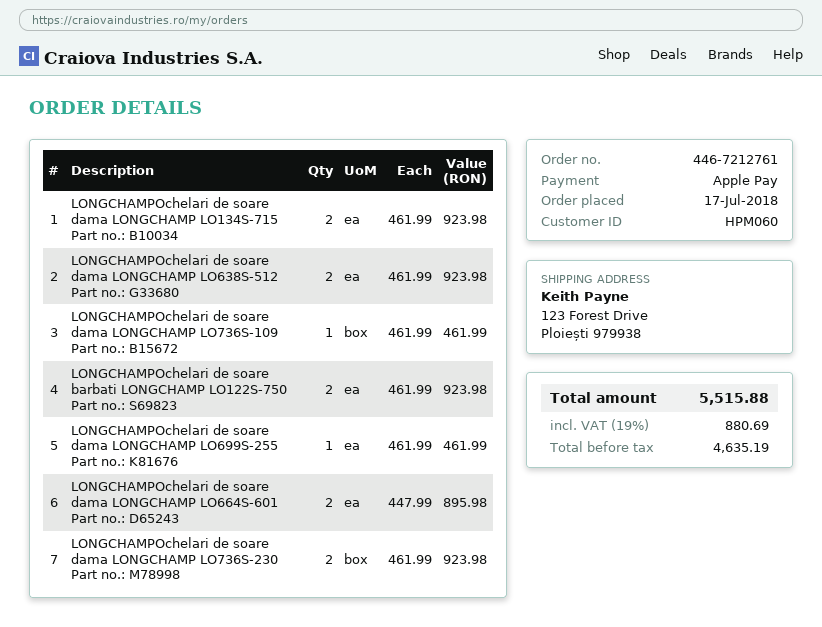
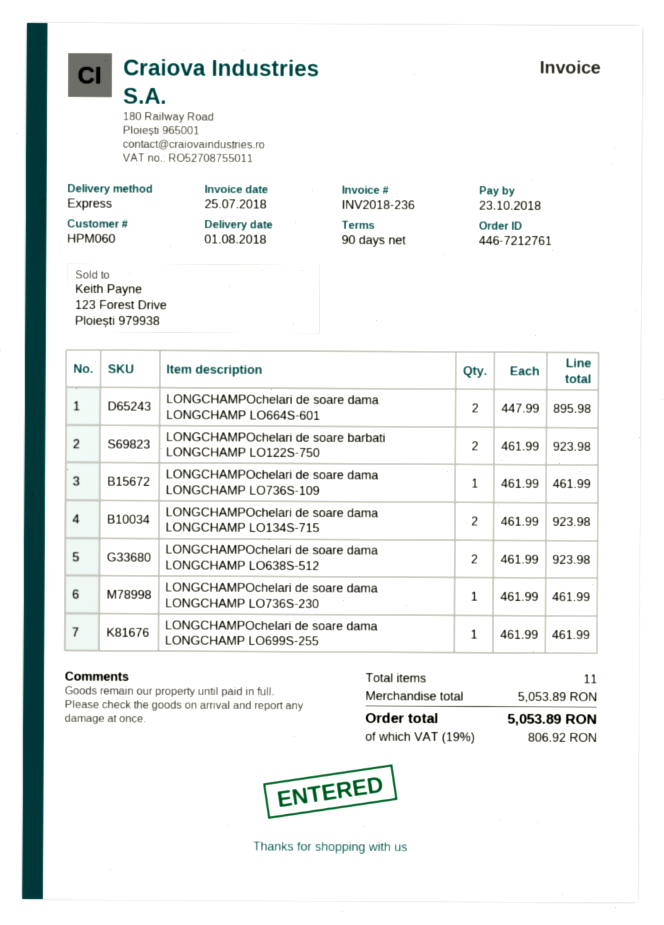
LONGCHAMPOchelari de soare dama LONGCHAMP LO736S-230: 2 x 461.99 = 923.98 -> 1 x 461.99 = 461.99
tax: 19% = 880.69 -> 19% = 806.92
total: 5515.88 -> 5053.89

